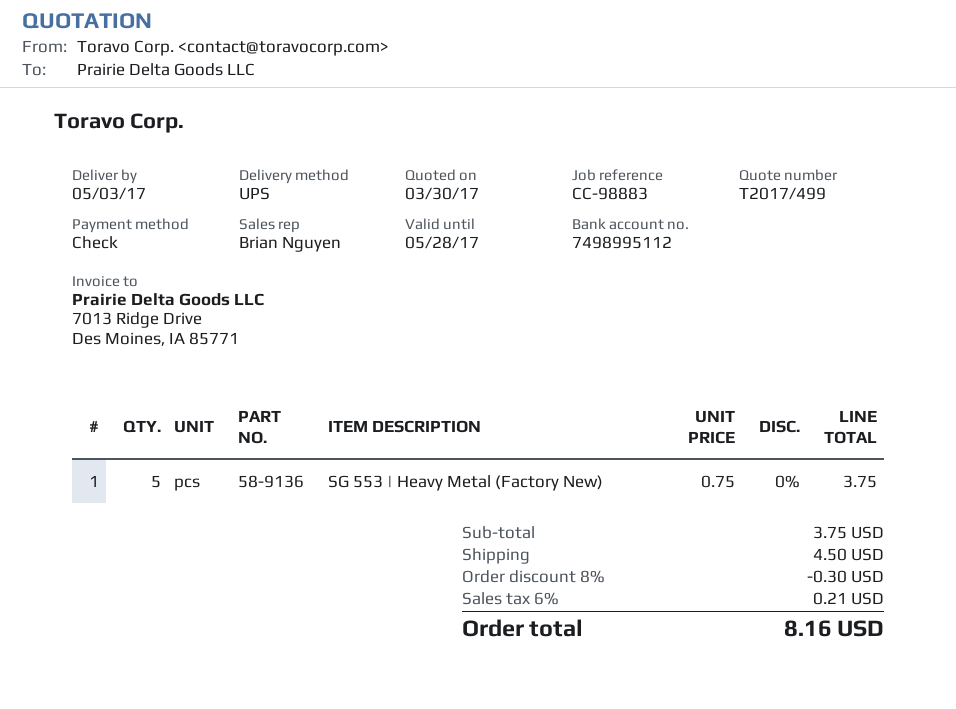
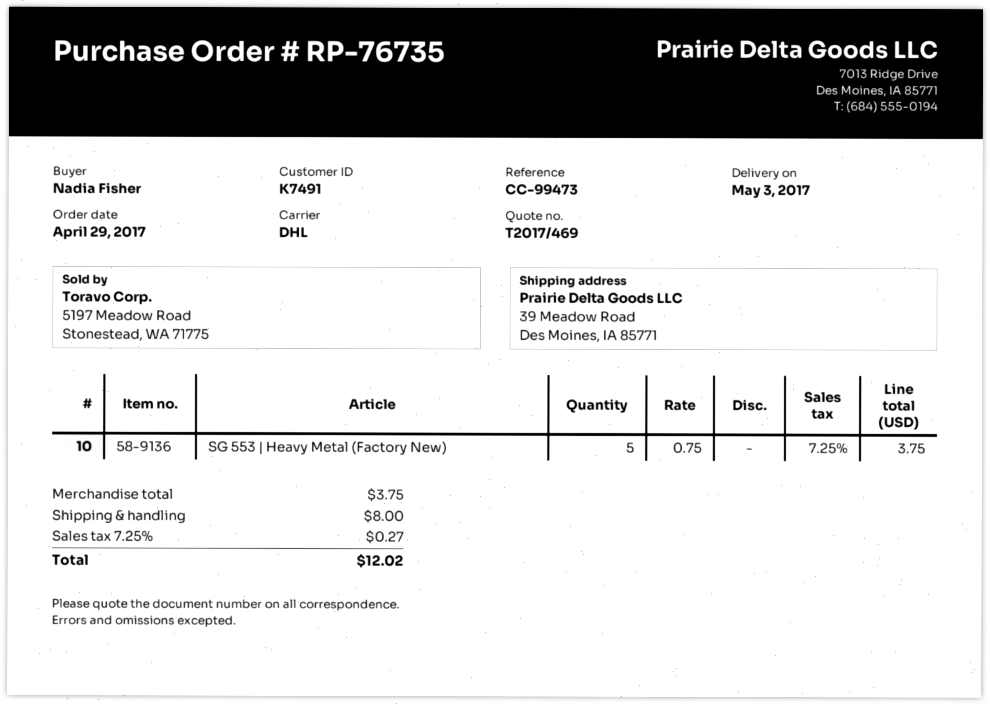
quote number: T2017/499 -> T2017/469
reference: CC-98883 -> CC-99473
shipping method: UPS -> DHL
discount: 8% = 0.30 -> none
shipping: 4.50 -> 8.00
tax: 6% = 0.21 -> 7.25% = 0.27
total: 8.16 -> 12.02

